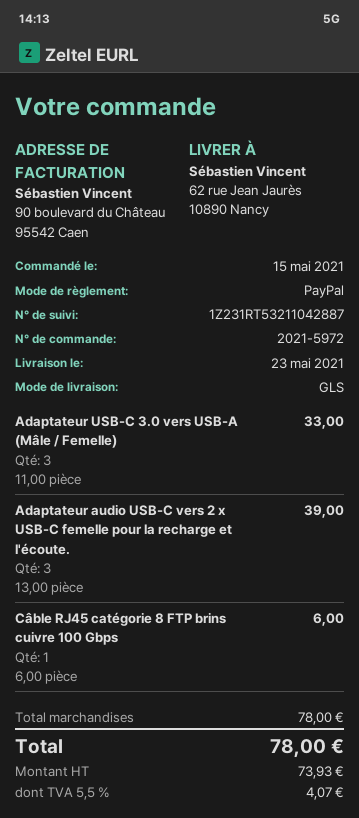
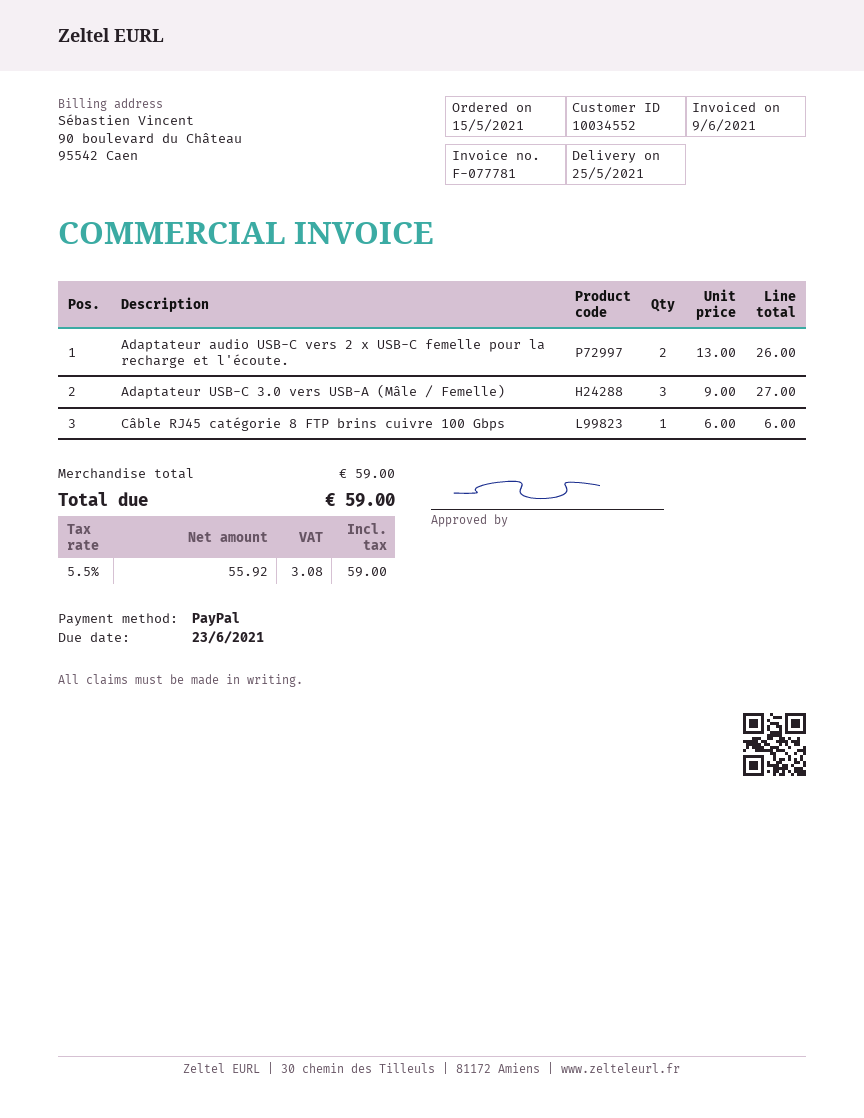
delivery date: 2021-05-23 -> 2021-05-25
Adaptateur USB-C 3.0 vers USB-A (Mâle / Femelle): 3 x 11.00 = 33.00 -> 3 x 9.00 = 27.00
Adaptateur audio USB-C vers 2 x USB-C femelle pour la recharge et l'écoute.: 3 x 13.00 = 39.00 -> 2 x 13.00 = 26.00
subtotal: 78.00 -> 59.00
net: 73.93 -> 55.92
tax: 5.5% = 4.07 -> 5.5% = 3.08
total: 78.00 -> 59.00

